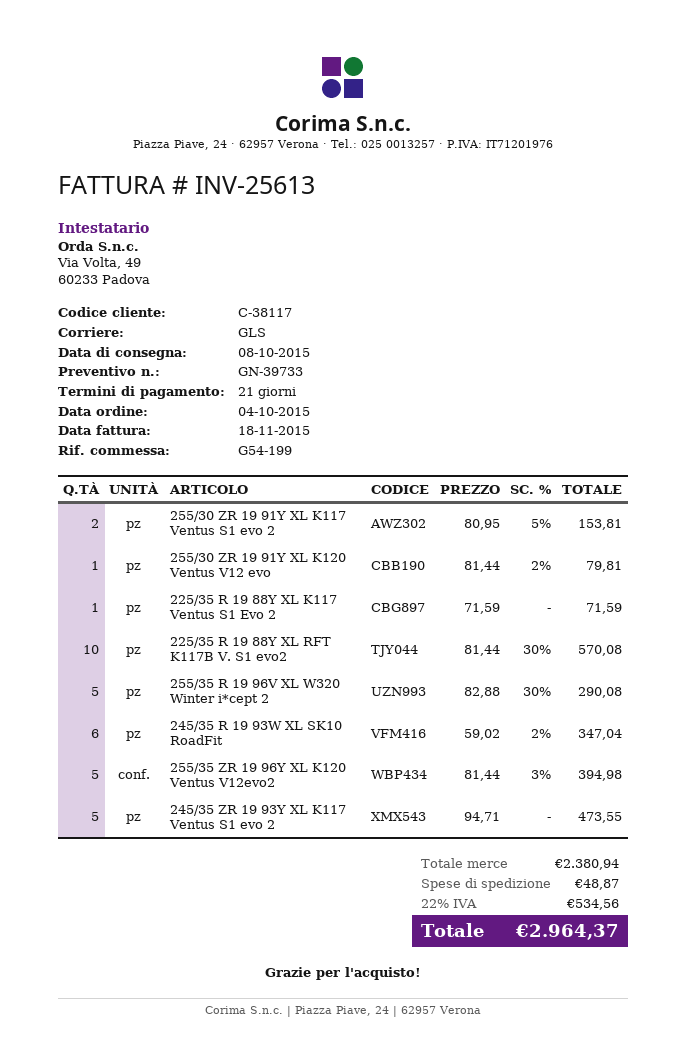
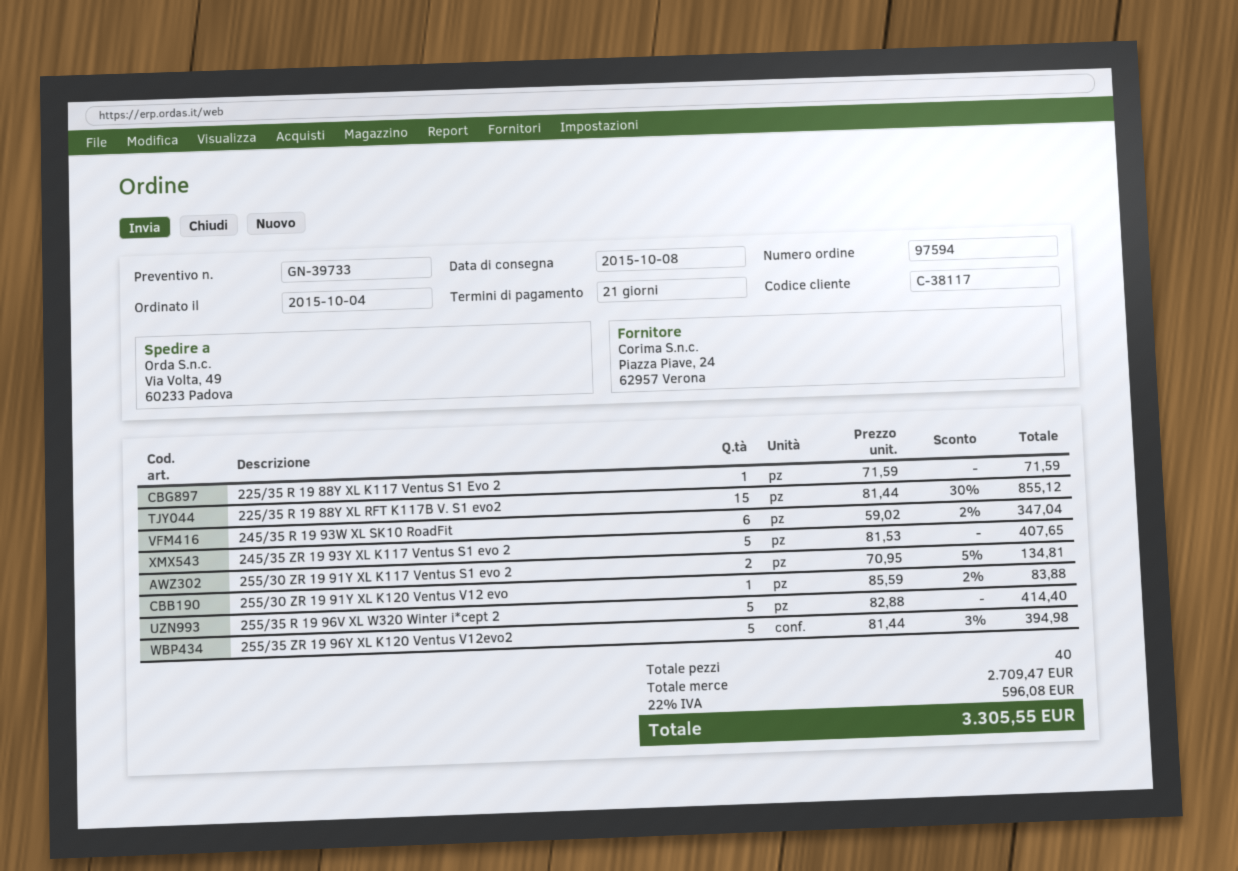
255/30 ZR 19 91Y XL K117 Ventus S1 evo 2: 2 x 80.95 - 5% = 153.81 -> 2 x 70.95 - 5% = 134.81
255/30 ZR 19 91Y XL K120 Ventus V12 evo: 1 x 81.44 - 2% = 79.81 -> 1 x 85.59 - 2% = 83.88
225/35 R 19 88Y XL RFT K117B V. S1 evo2: 10 x 81.44 - 30% = 570.08 -> 15 x 81.44 - 30% = 855.12
255/35 R 19 96V XL W320 Winter i*cept 2: 5 x 82.88 - 30% = 290.08 -> 5 x 82.88 = 414.40
245/35 ZR 19 93Y XL K117 Ventus S1 evo 2: 5 x 94.71 = 473.55 -> 5 x 81.53 = 407.65
subtotal: 2380.94 -> 2709.47
shipping: 48.87 -> none
tax: 22% = 534.56 -> 22% = 596.08
total: 2964.37 -> 3305.55

